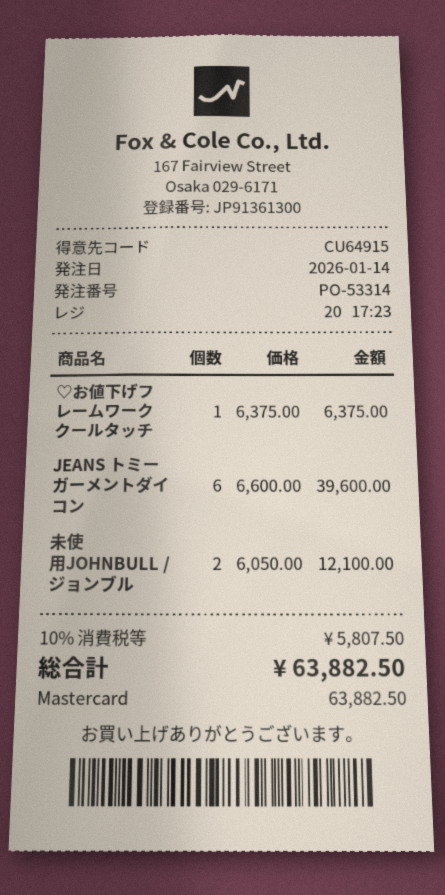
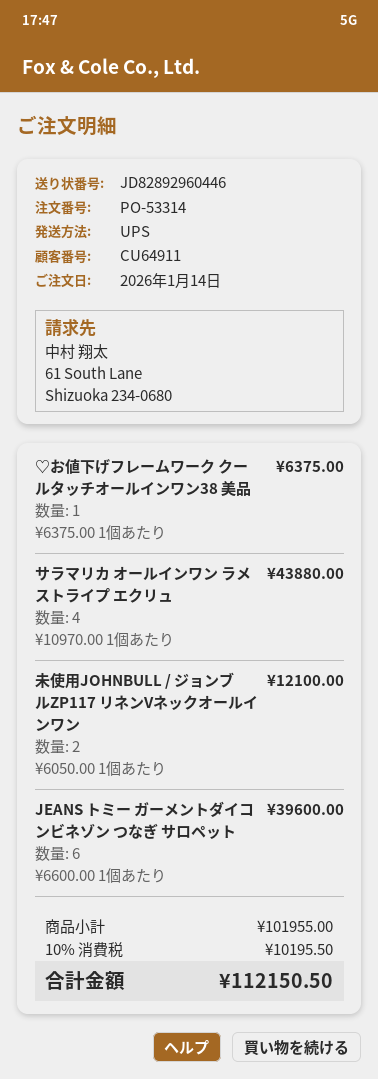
customer number: CU64915 -> CU64911
サラマリカ オールインワン ラメストライプ エクリュ: none -> 4 x 10970.00 = 43880.00
tax: 10% = 5807.50 -> 10% = 10195.50
total: 63882.50 -> 112150.50

